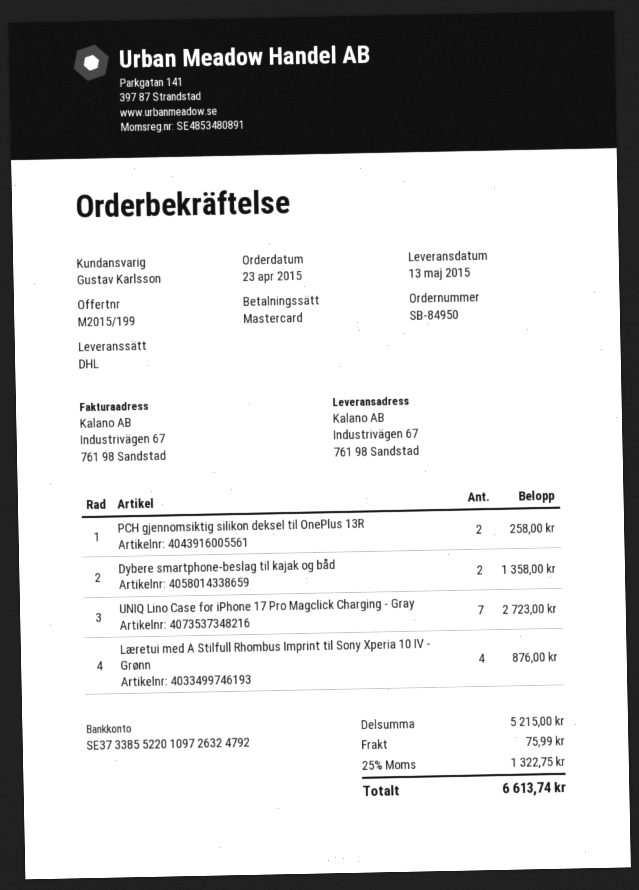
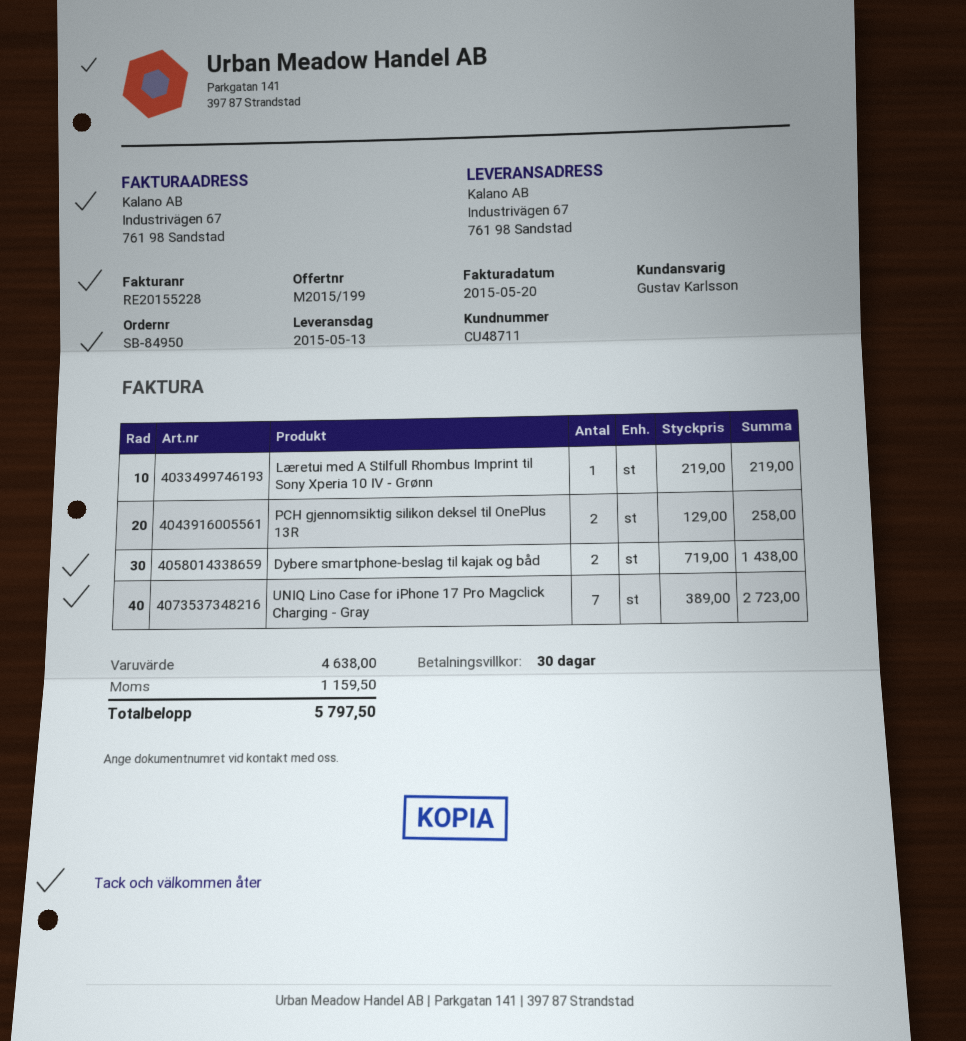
Dybere smartphone-beslag til kajak og båd: 2 for 1358.00 -> 2 for 1438.00
Læretui med A Stilfull Rhombus Imprint til Sony Xperia 10 IV - Grønn: 4 for 876.00 -> 1 for 219.00
subtotal: 5215.00 -> 4638.00
shipping: 75.99 -> none
tax: 1322.75 -> 1159.50
total: 6613.74 -> 5797.50

